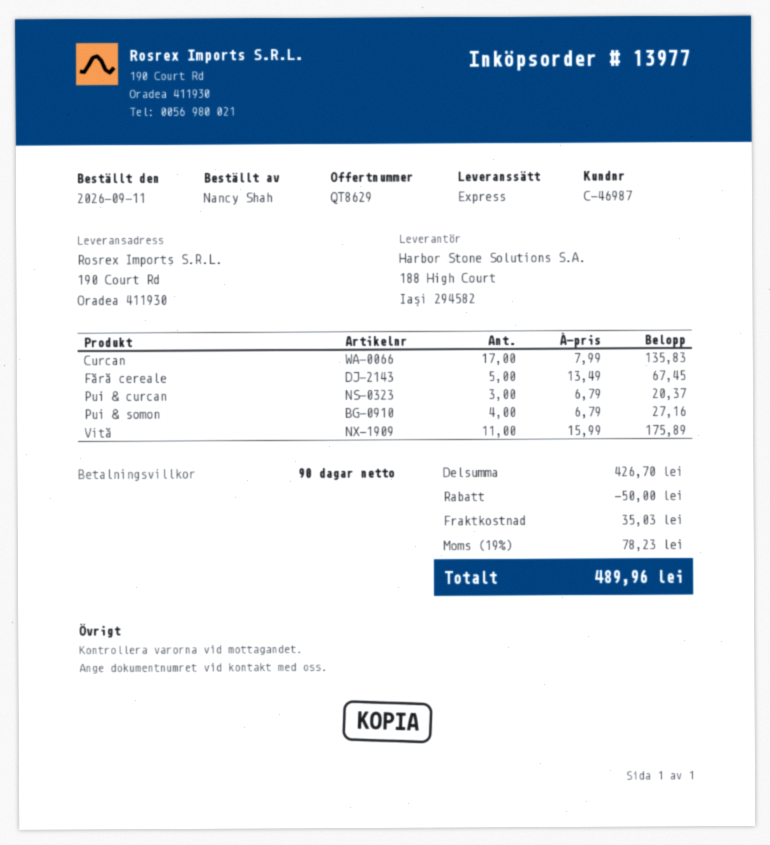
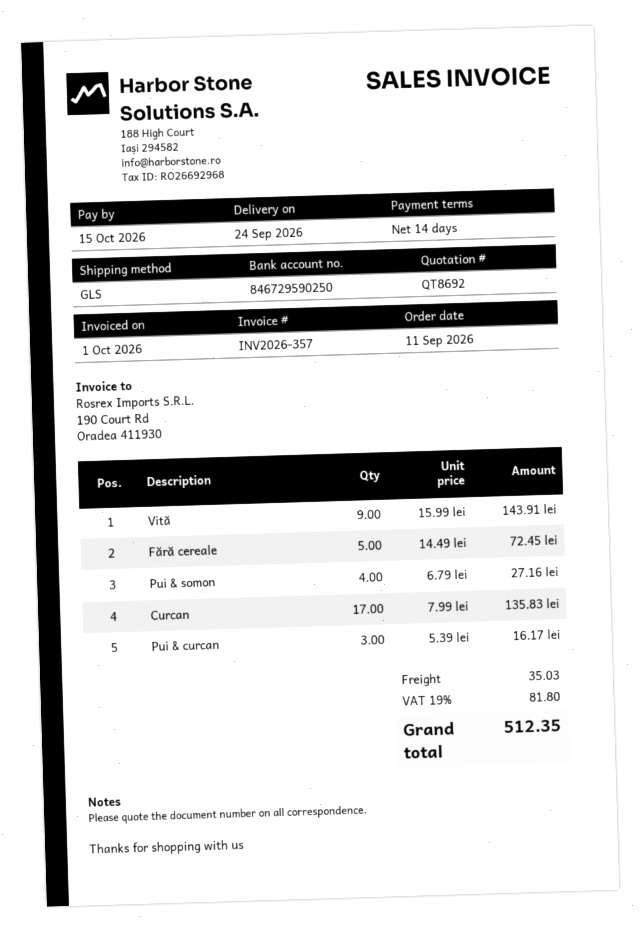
quote number: QT8629 -> QT8692
payment terms: 90 days -> 14 days
shipping method: express -> GLS
Fără cereale: 5 x 13.49 = 67.45 -> 5 x 14.49 = 72.45
Pui & curcan: 3 x 6.79 = 20.37 -> 3 x 5.39 = 16.17
Vită: 11 x 15.99 = 175.89 -> 9 x 15.99 = 143.91
discount: 50.00 -> none
tax: 19% = 78.23 -> 19% = 81.80
total: 489.96 -> 512.35

